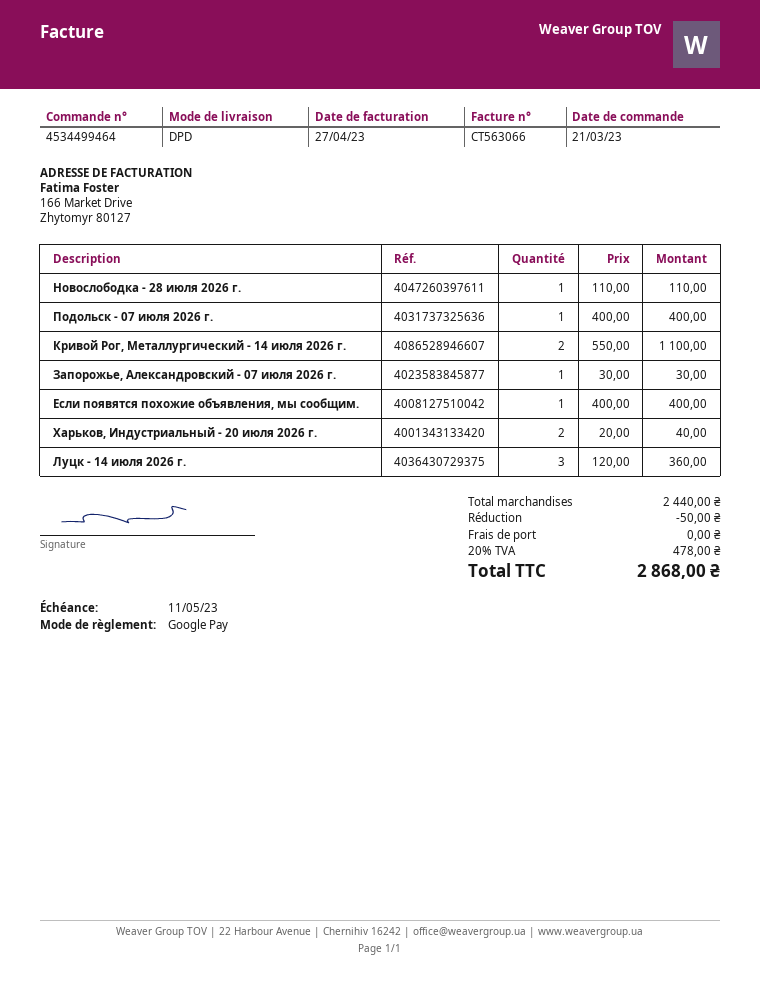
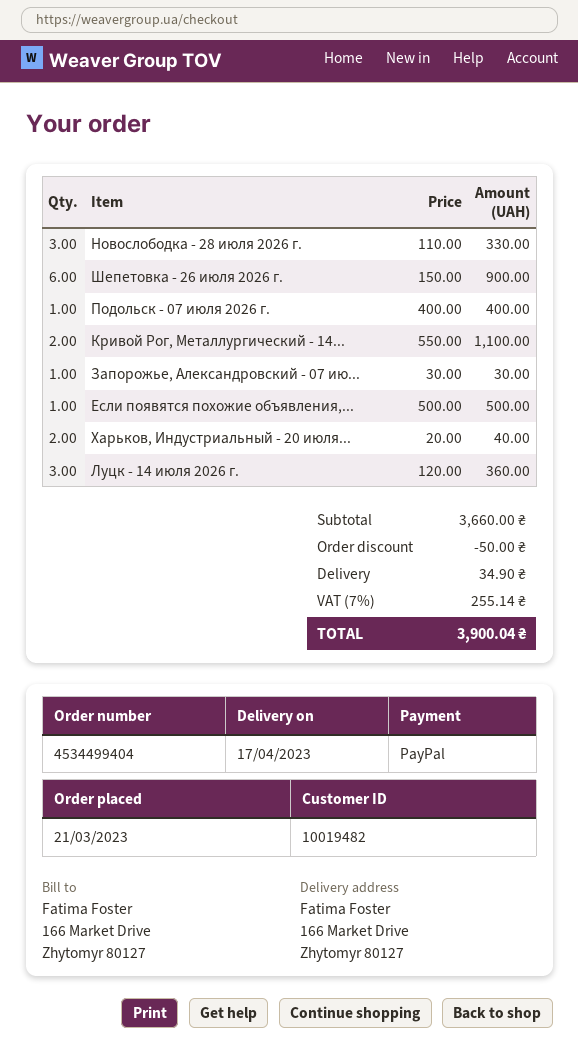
order number: 4534499464 -> 4534499404
payment method: Google Pay -> PayPal
Новослободка - 28 июля 2026 г.: 1 x 110.00 = 110.00 -> 3 x 110.00 = 330.00
Если появятся похожие объявления, мы сообщим.: 1 x 400.00 = 400.00 -> 1 x 500.00 = 500.00
Шепетовка - 26 июля 2026 г.: none -> 6 x 150.00 = 900.00
subtotal: 2440.00 -> 3660.00
shipping: 0.00 -> 34.90
tax: 20% = 478.00 -> 7% = 255.14
total: 2868.00 -> 3900.04

